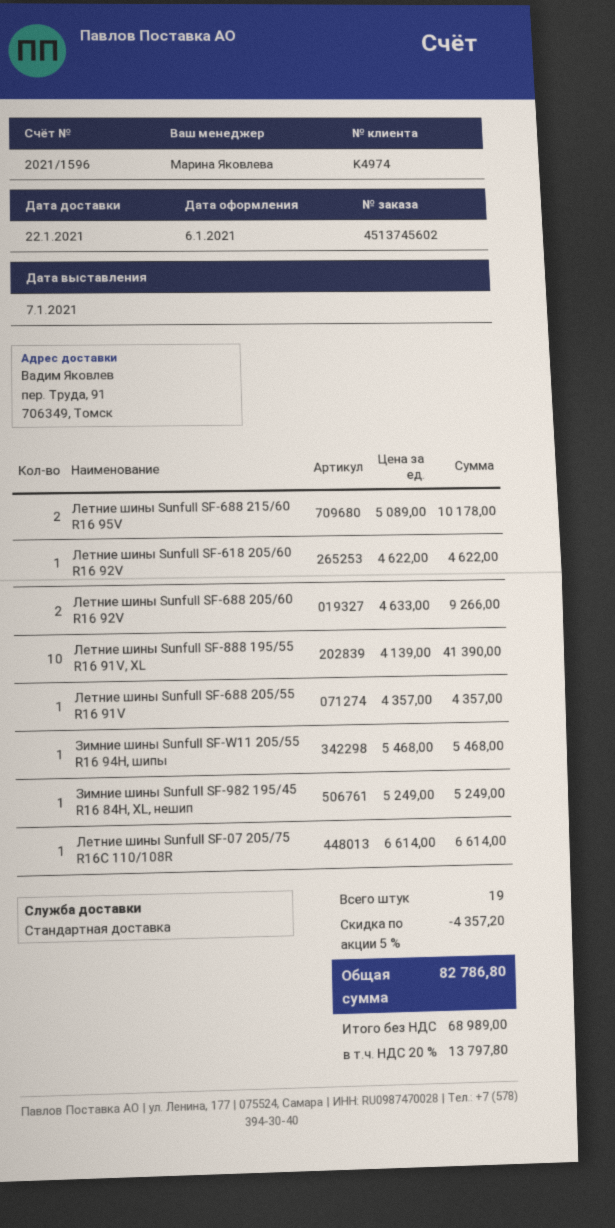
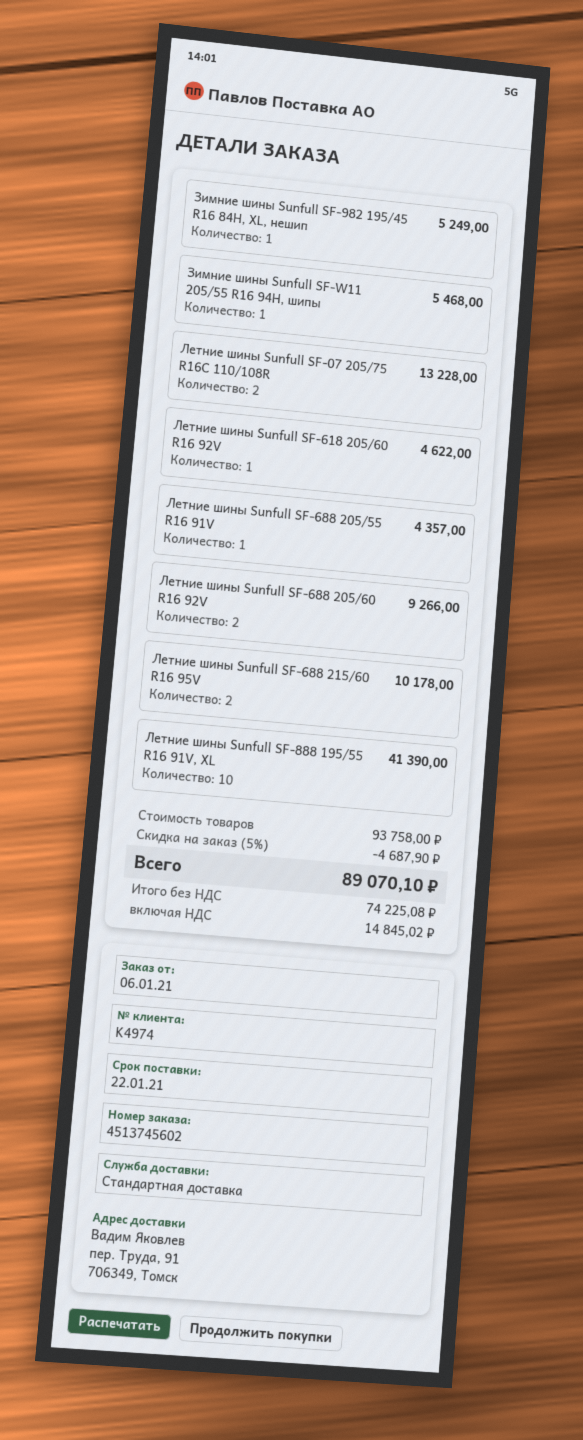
Летние шины Sunfull SF-07 205/75 R16C 110/108R: 1 for 6614.00 -> 2 for 13228.00
discount: 5% = 4357.20 -> 5% = 4687.90
net: 68989.00 -> 74225.08
tax: 13797.80 -> 14845.02
total: 82786.80 -> 89070.10

